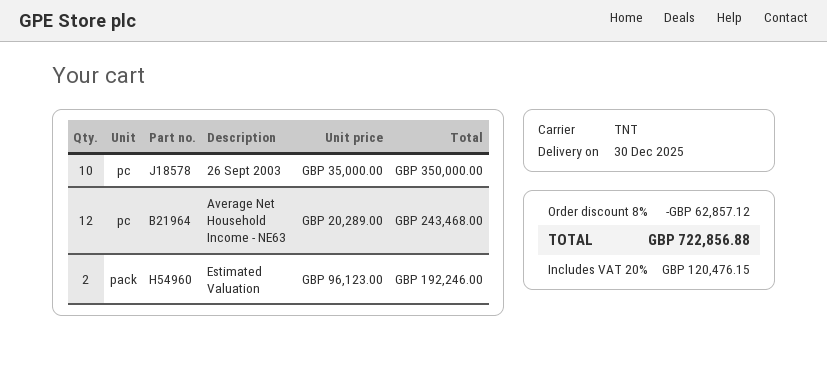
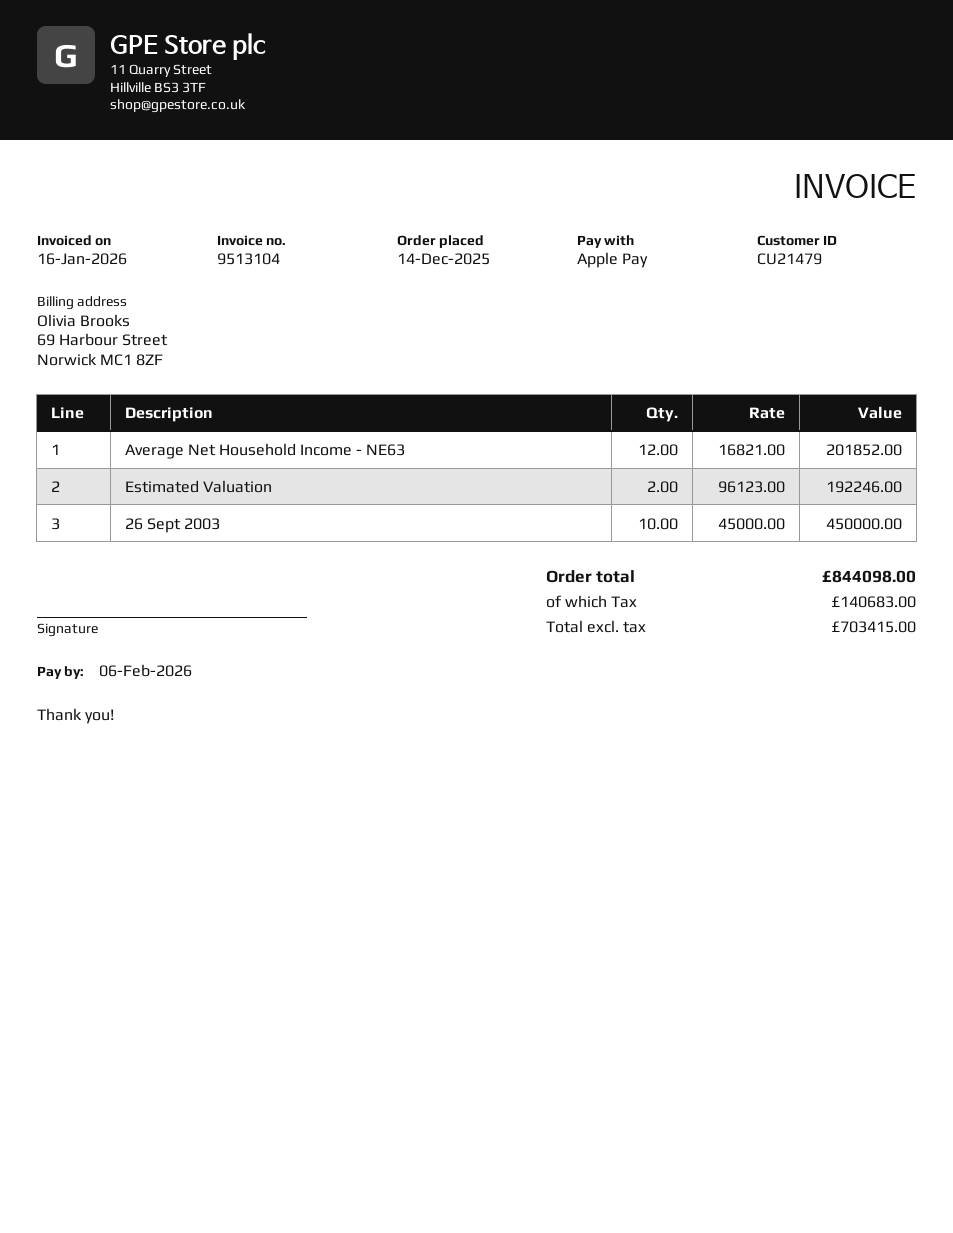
26 Sept 2003: 10 x 35000.00 = 350000.00 -> 10 x 45000.00 = 450000.00
Average Net Household Income - NE63: 12 x 20289.00 = 243468.00 -> 12 x 16821.00 = 201852.00
discount: 8% = 62857.12 -> none
tax: 120476.15 -> 140683.00
total: 722856.88 -> 844098.00

